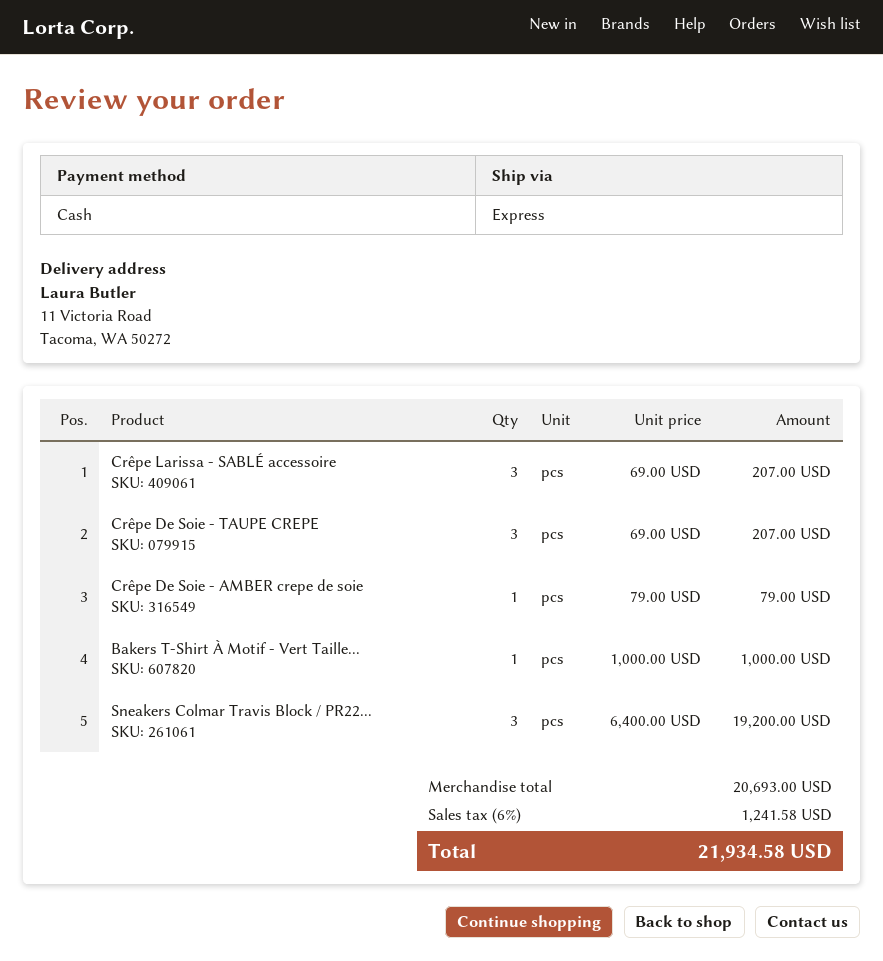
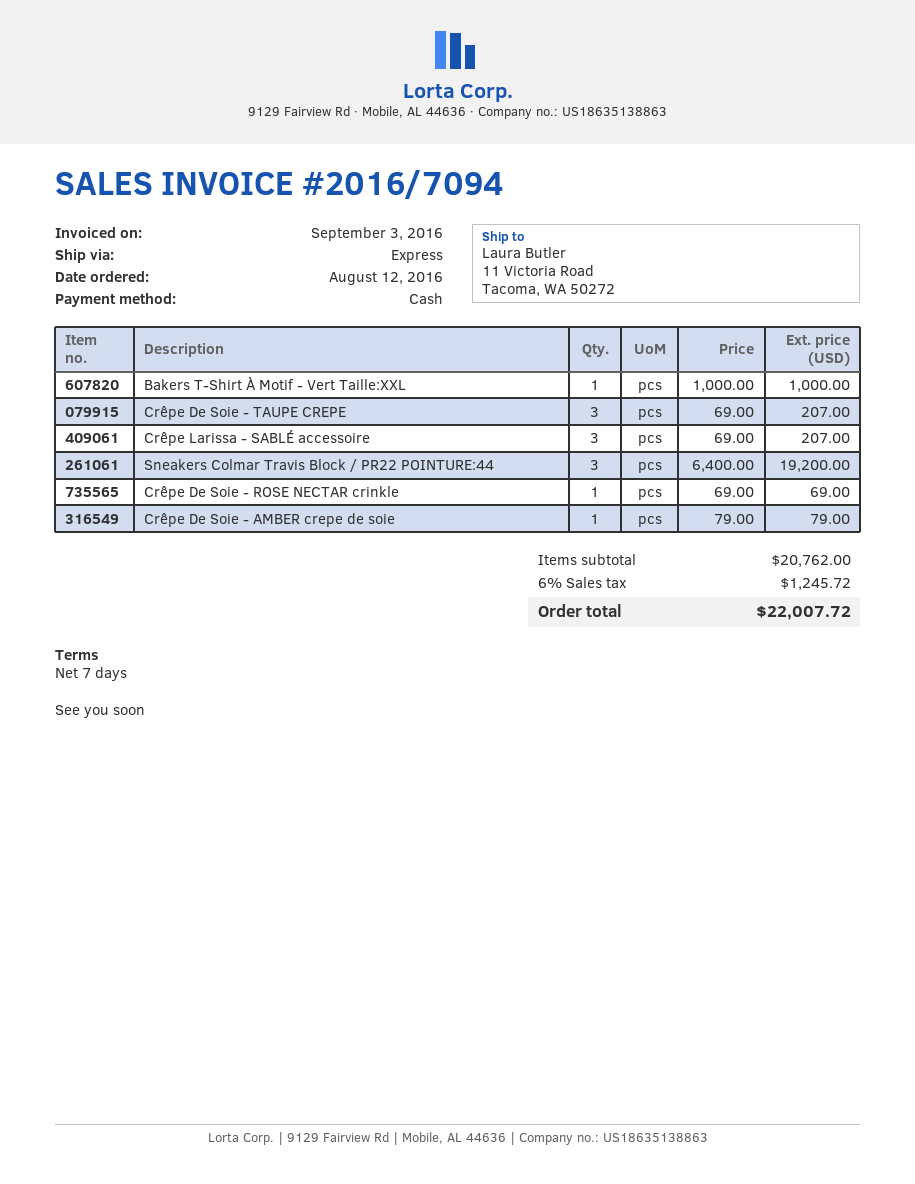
Crêpe De Soie - ROSE NECTAR crinkle: none -> 1 x 69.00 = 69.00
subtotal: 20693.00 -> 20762.00
tax: 6% = 1241.58 -> 6% = 1245.72
total: 21934.58 -> 22007.72

